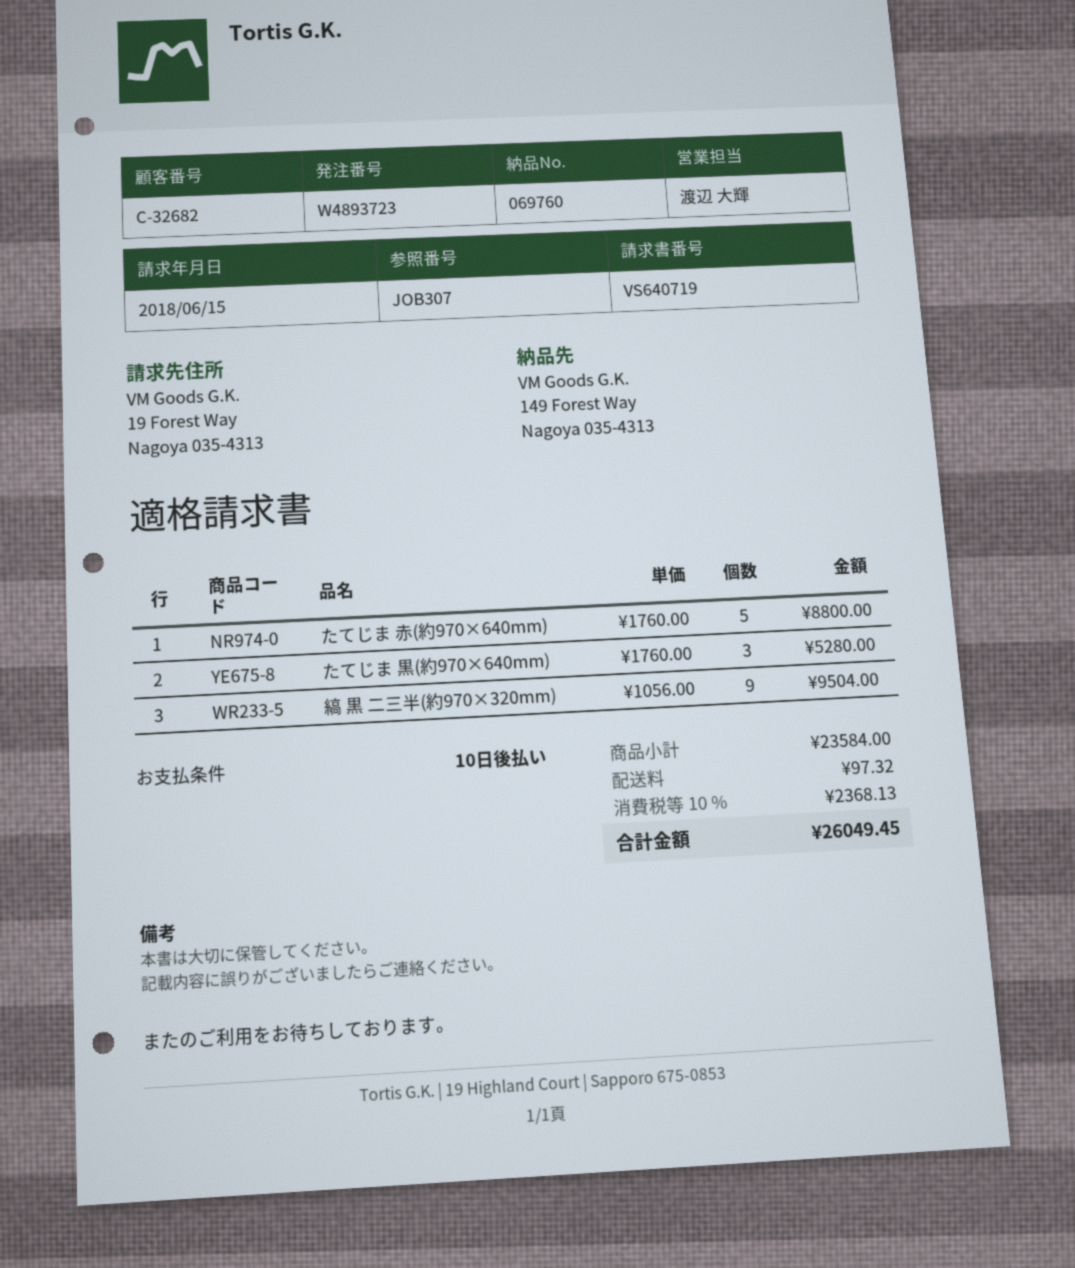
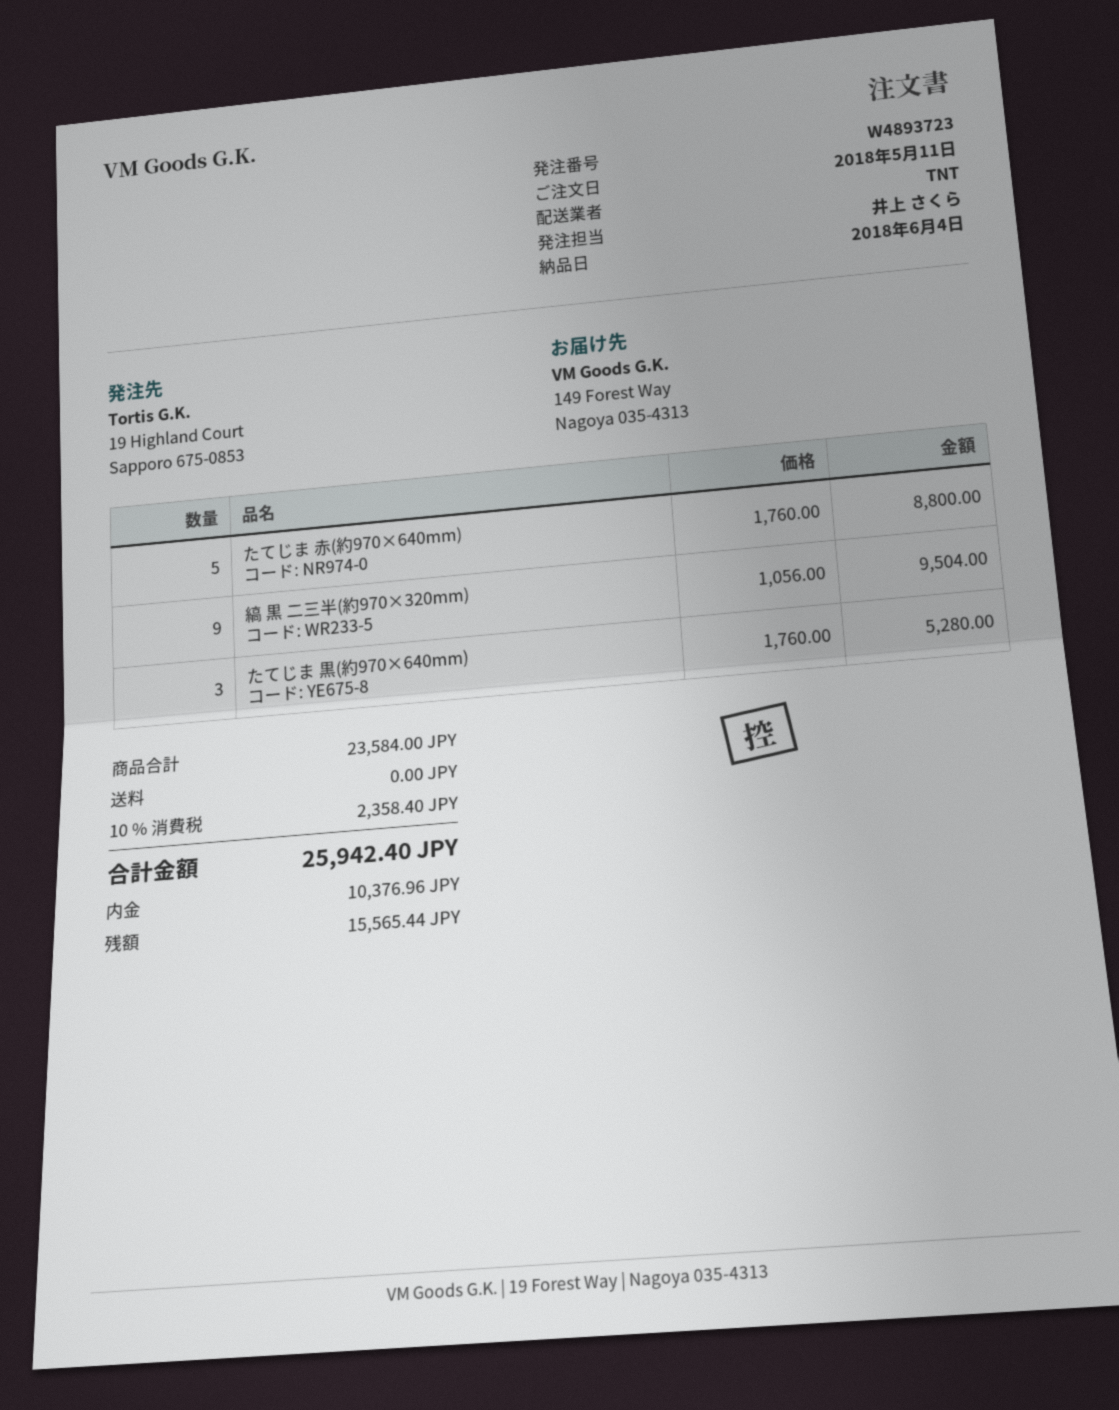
shipping: 97.32 -> 0.00
tax: 10% = 2368.13 -> 10% = 2358.40
total: 26049.45 -> 25942.40

